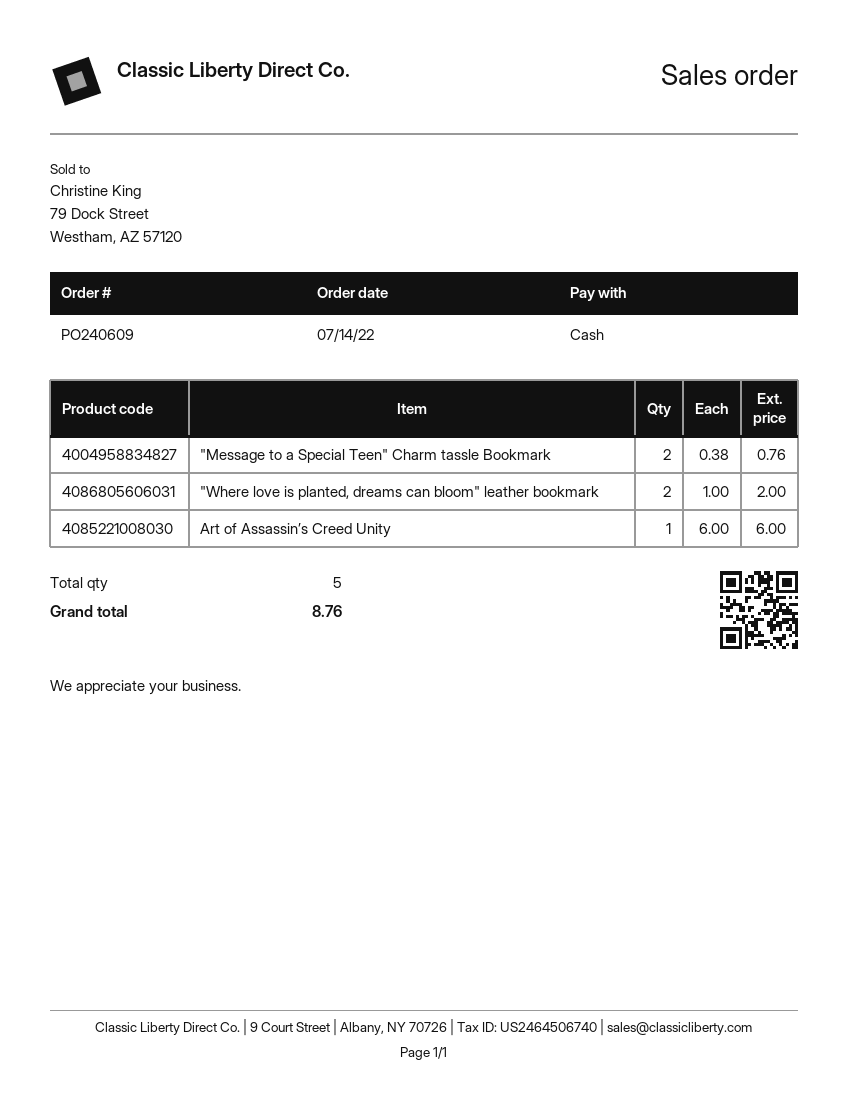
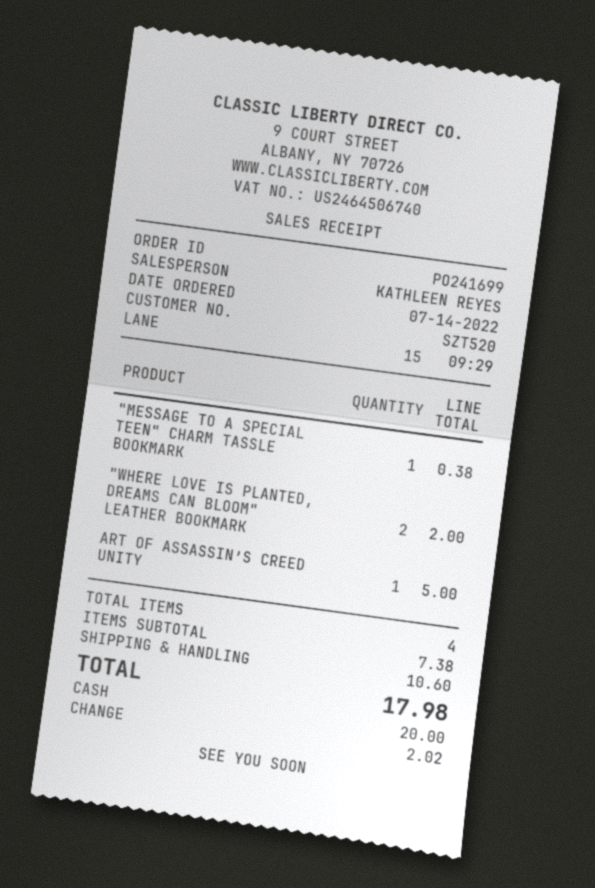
order number: PO240609 -> PO241699
"Message to a Special Teen" Charm tassle Bookmark: 2 for 0.76 -> 1 for 0.38
Art of Assassin’s Creed Unity: 1 for 6.00 -> 1 for 5.00
total quantity: 5 -> 4
shipping: none -> 10.60
total: 8.76 -> 17.98

